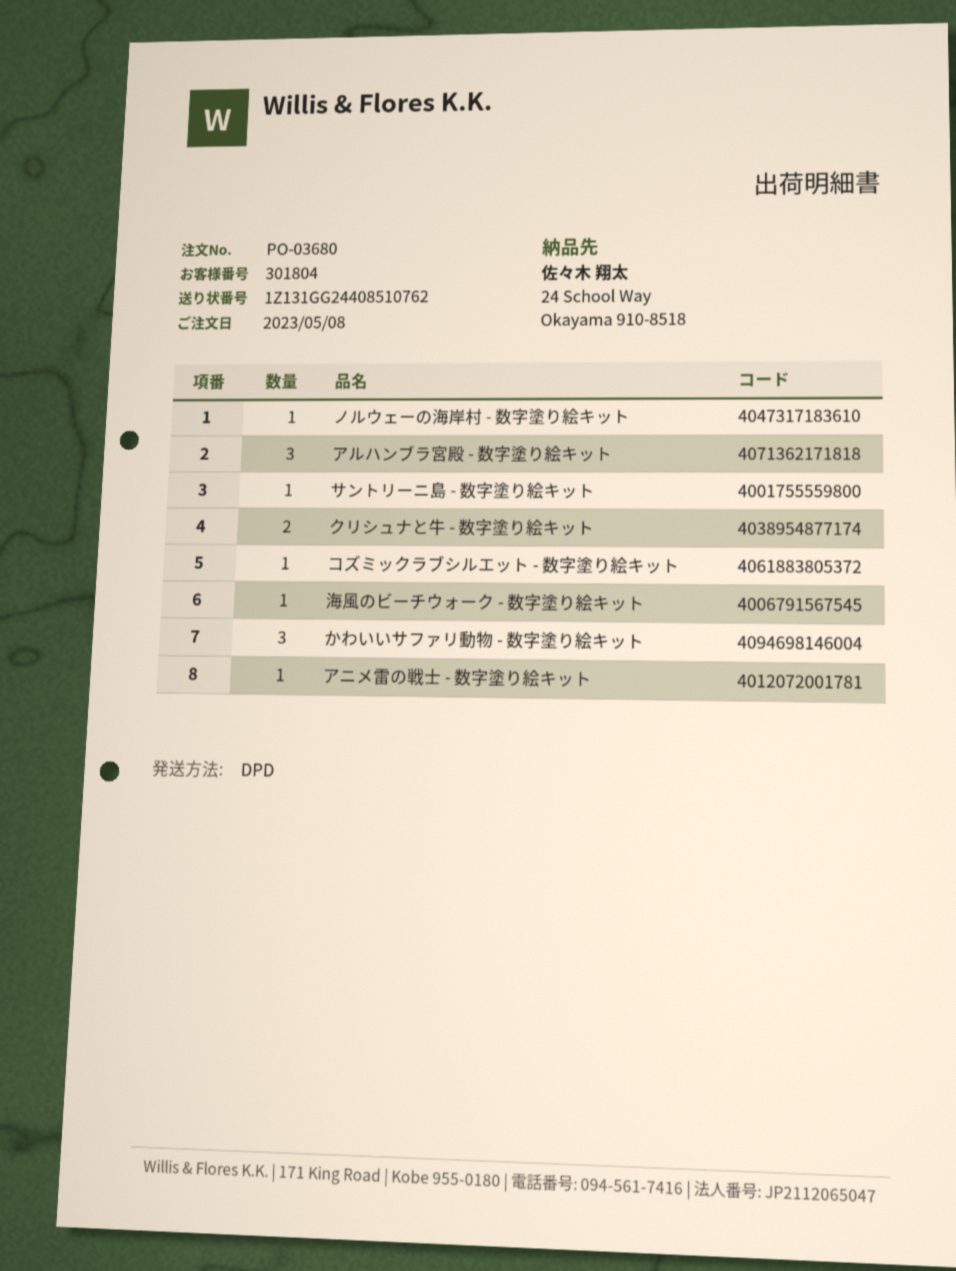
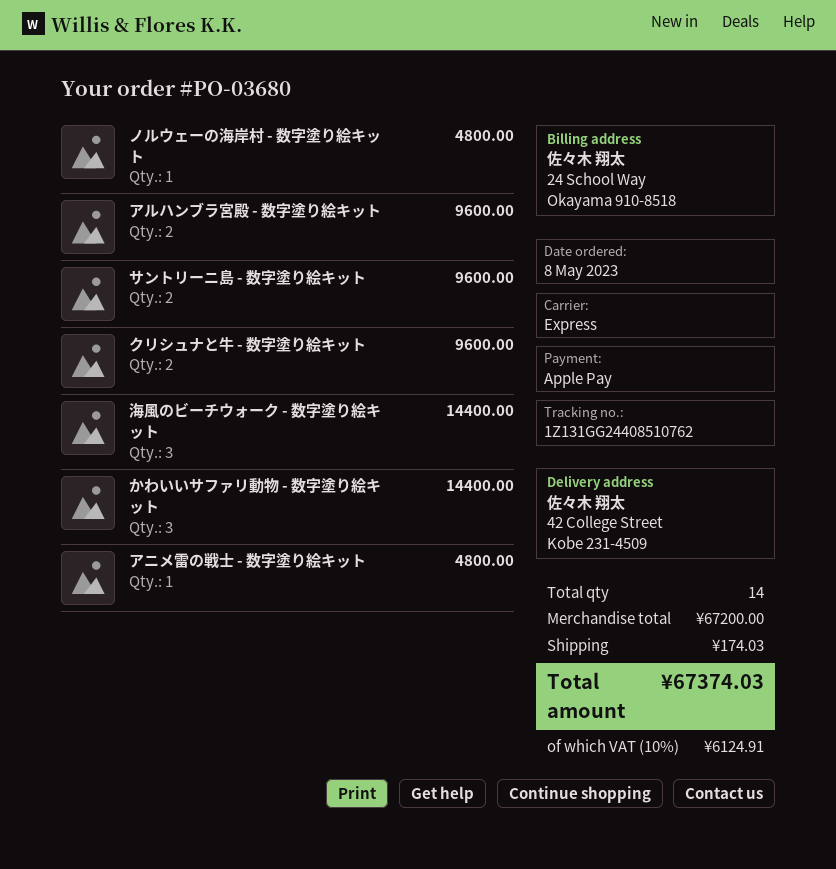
shipping method: DPD -> express
ship to: 24 School Way, Okayama 910-8518 -> 42 College Street, Kobe 231-4509
アルハンブラ宮殿 - 数字塗り絵キット: 3 -> 2
サントリーニ島 - 数字塗り絵キット: 1 -> 2
コズミックラブシルエット - 数字塗り絵キット: 1 -> none
海風のビーチウォーク - 数字塗り絵キット: 1 -> 3

